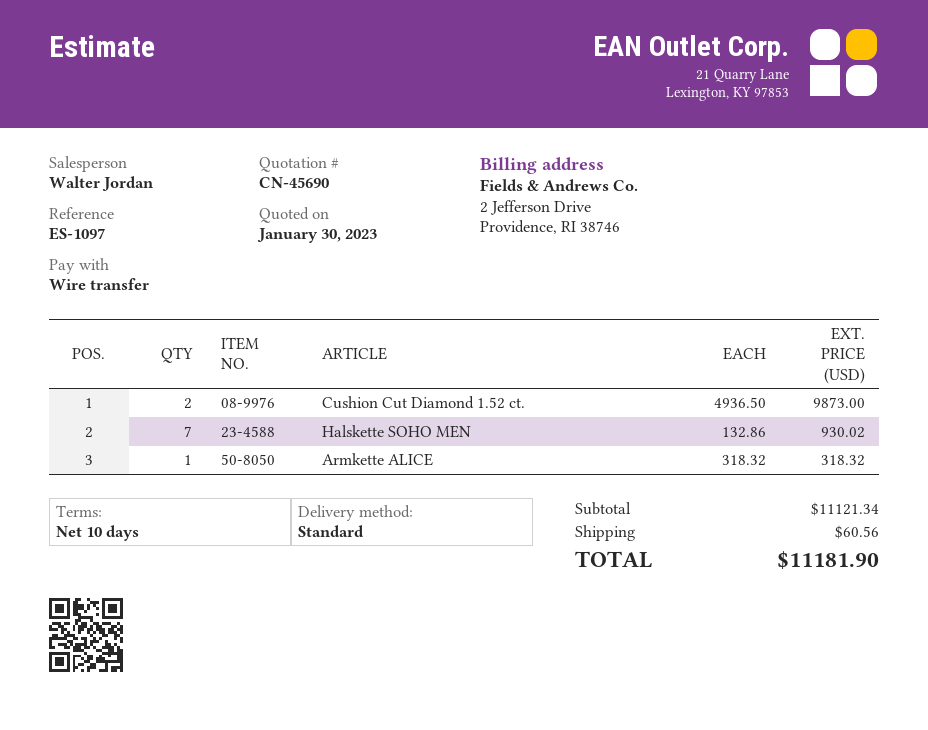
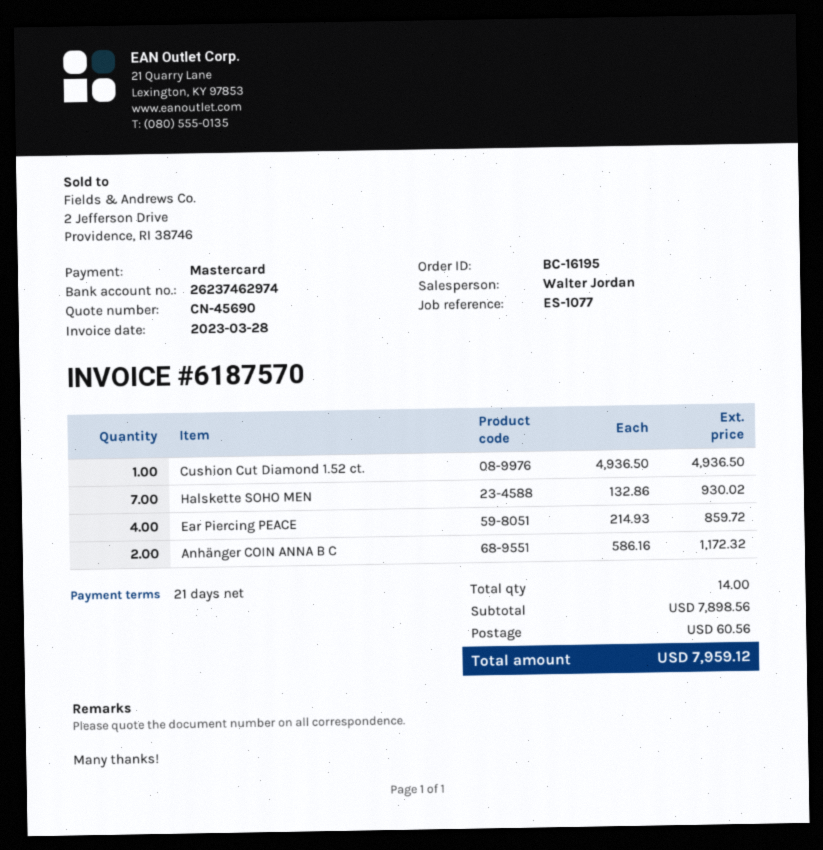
payment terms: 10 days -> 21 days
reference: ES-1097 -> ES-1077
payment method: bank transfer -> Mastercard
Cushion Cut Diamond 1.52 ct.: 2 x 4936.50 = 9873.00 -> 1 x 4936.50 = 4936.50
Armkette ALICE: 1 x 318.32 = 318.32 -> none
Ear Piercing PEACE: none -> 4 x 214.93 = 859.72
Anhänger COIN ANNA B C: none -> 2 x 586.16 = 1172.32
subtotal: 11121.34 -> 7898.56
total: 11181.90 -> 7959.12

